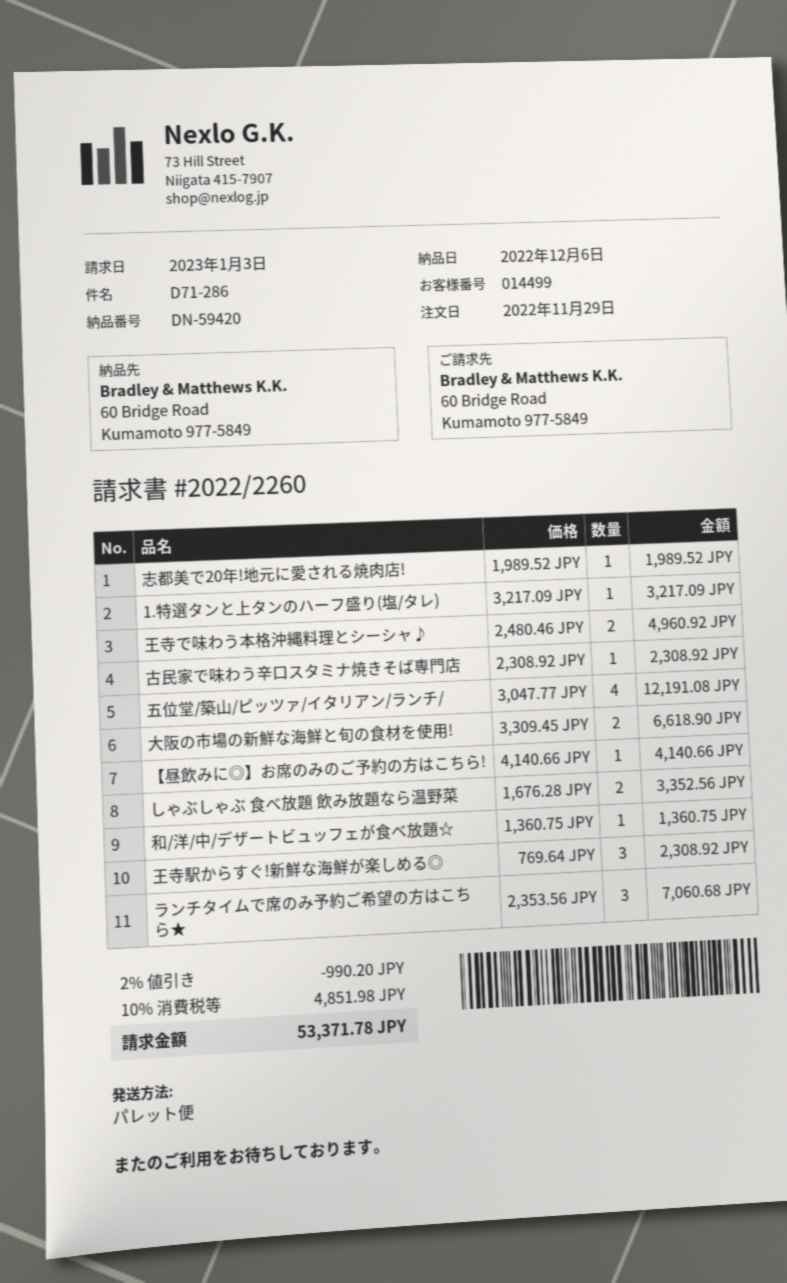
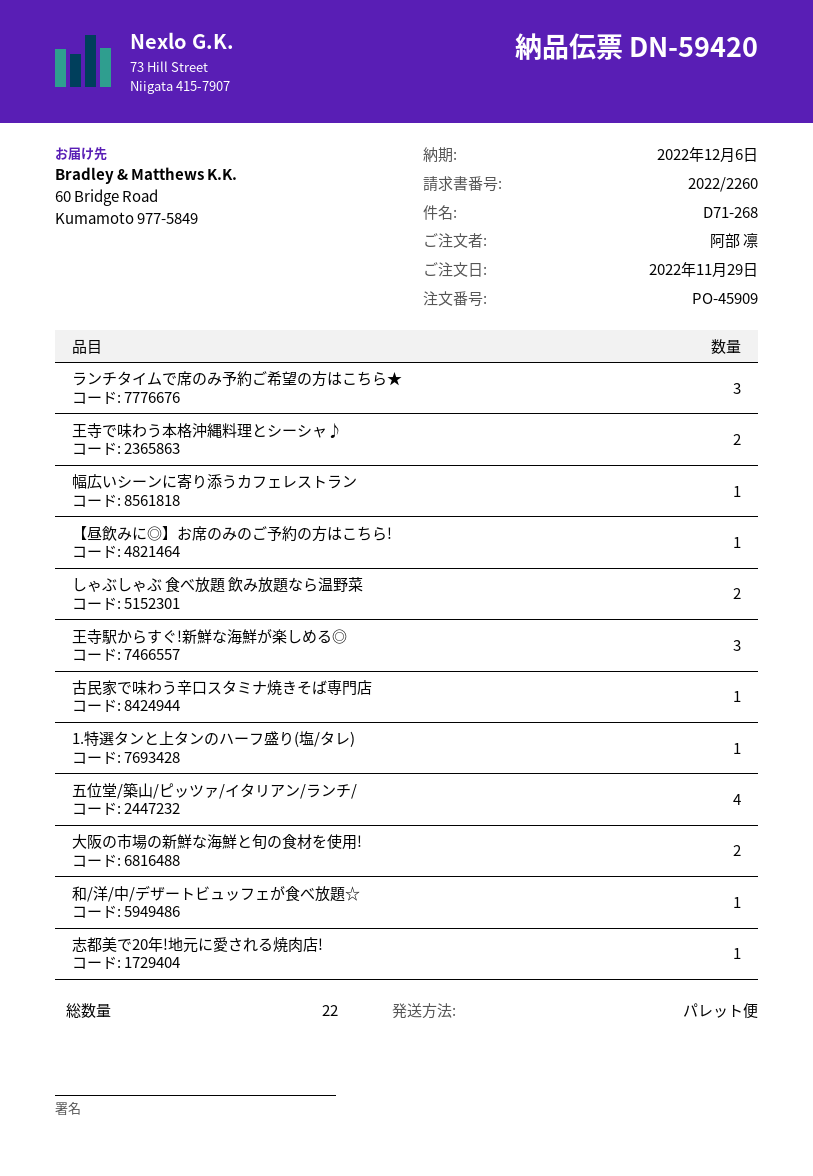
reference: D71-286 -> D71-268
幅広いシーンに寄り添うカフェレストラン: none -> 1

